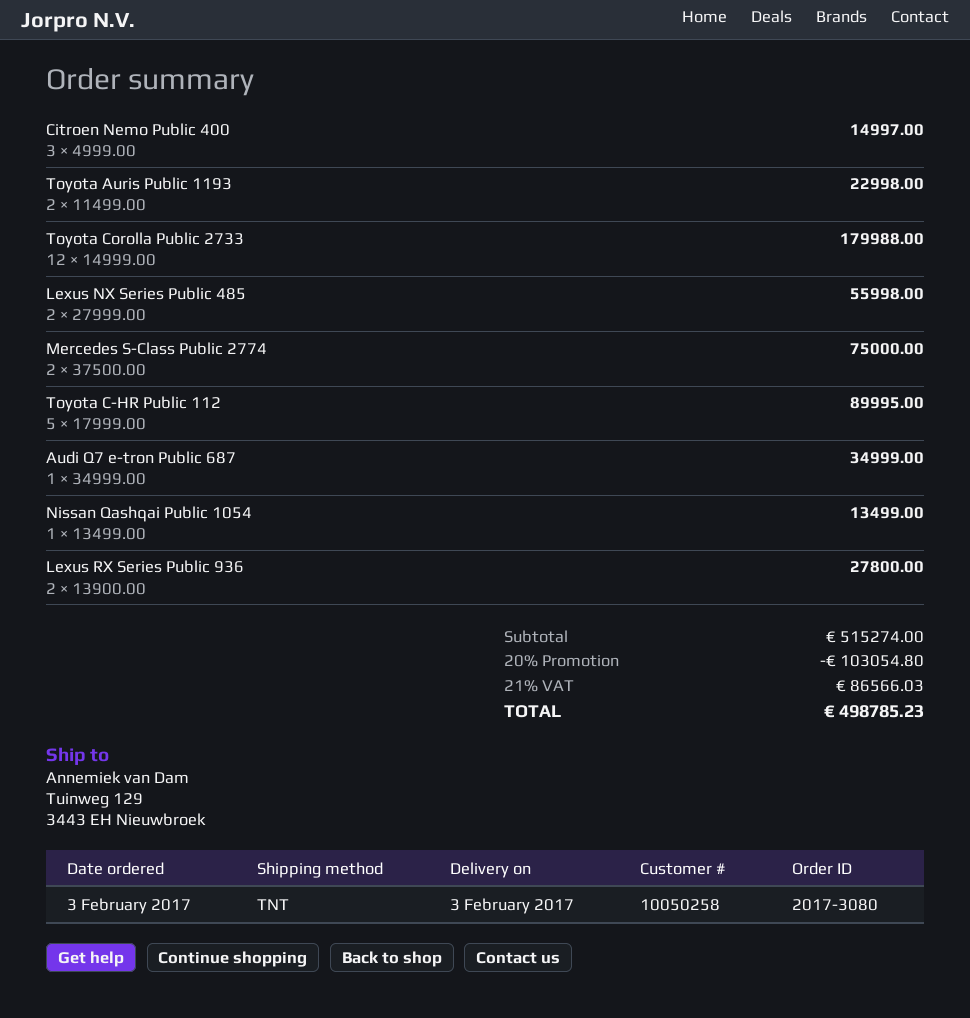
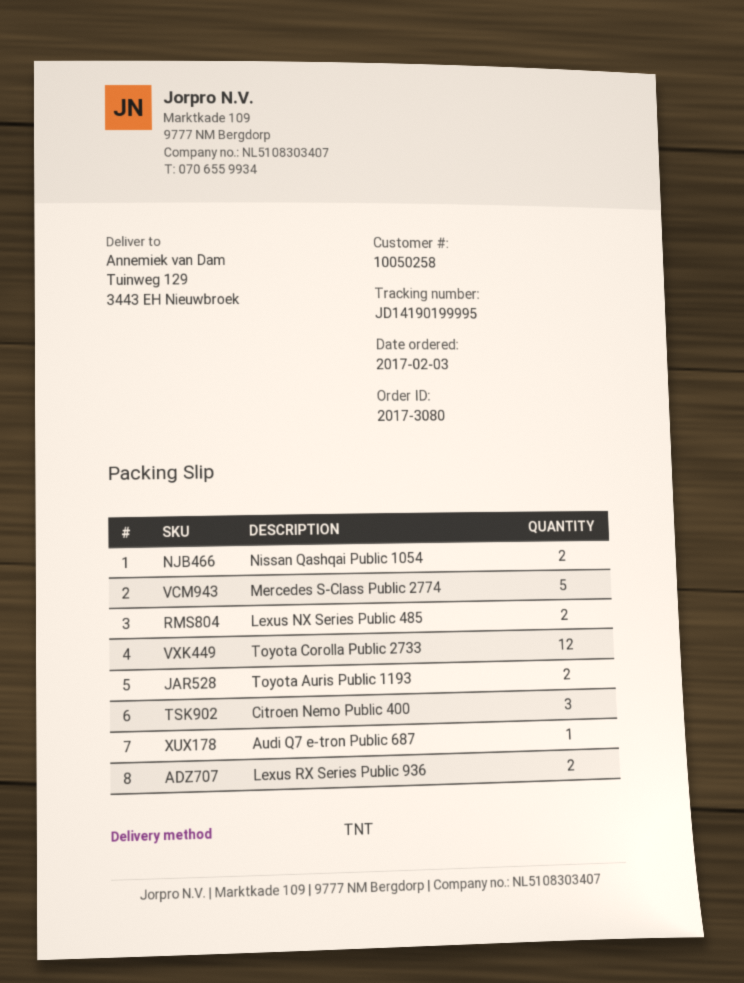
Mercedes S-Class Public 2774: 2 -> 5
Toyota C-HR Public 112: 5 -> none
Nissan Qashqai Public 1054: 1 -> 2

